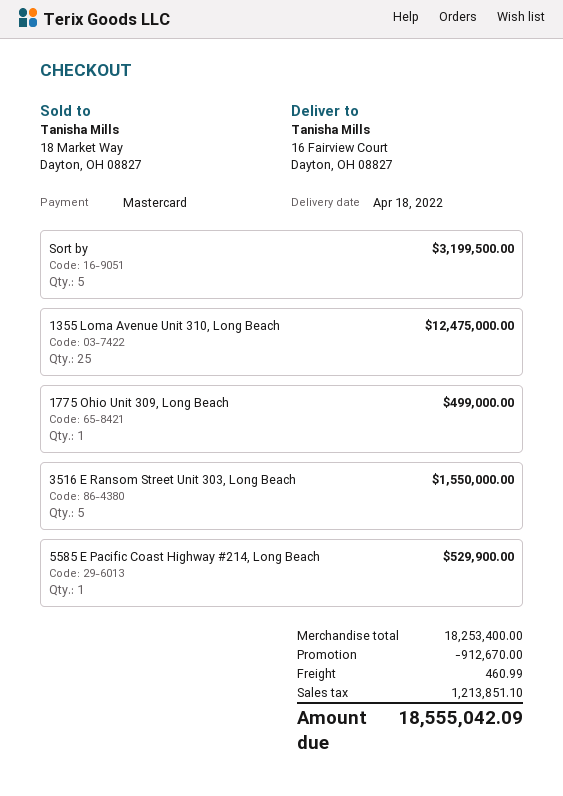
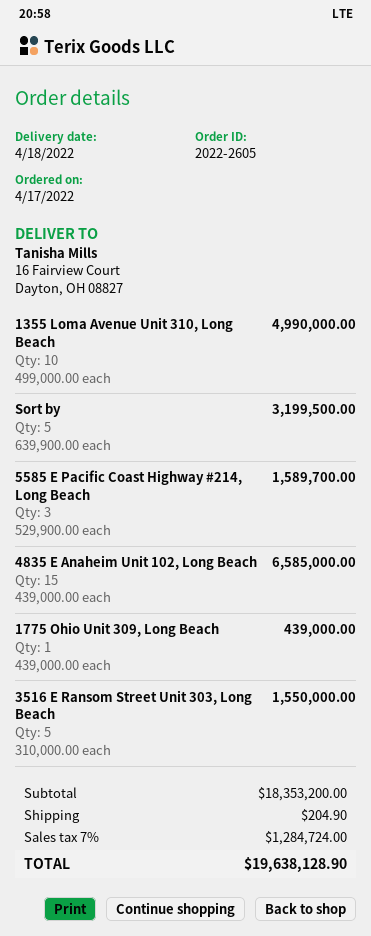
1355 Loma Avenue Unit 310, Long Beach: 25 for 12475000.00 -> 10 for 4990000.00
1775 Ohio Unit 309, Long Beach: 1 for 499000.00 -> 1 for 439000.00
5585 E Pacific Coast Highway #214, Long Beach: 1 for 529900.00 -> 3 for 1589700.00
4835 E Anaheim Unit 102, Long Beach: none -> 15 for 6585000.00
subtotal: 18253400.00 -> 18353200.00
discount: 912670.00 -> none
shipping: 460.99 -> 204.90
tax: 1213851.10 -> 1284724.00
total: 18555042.09 -> 19638128.90

